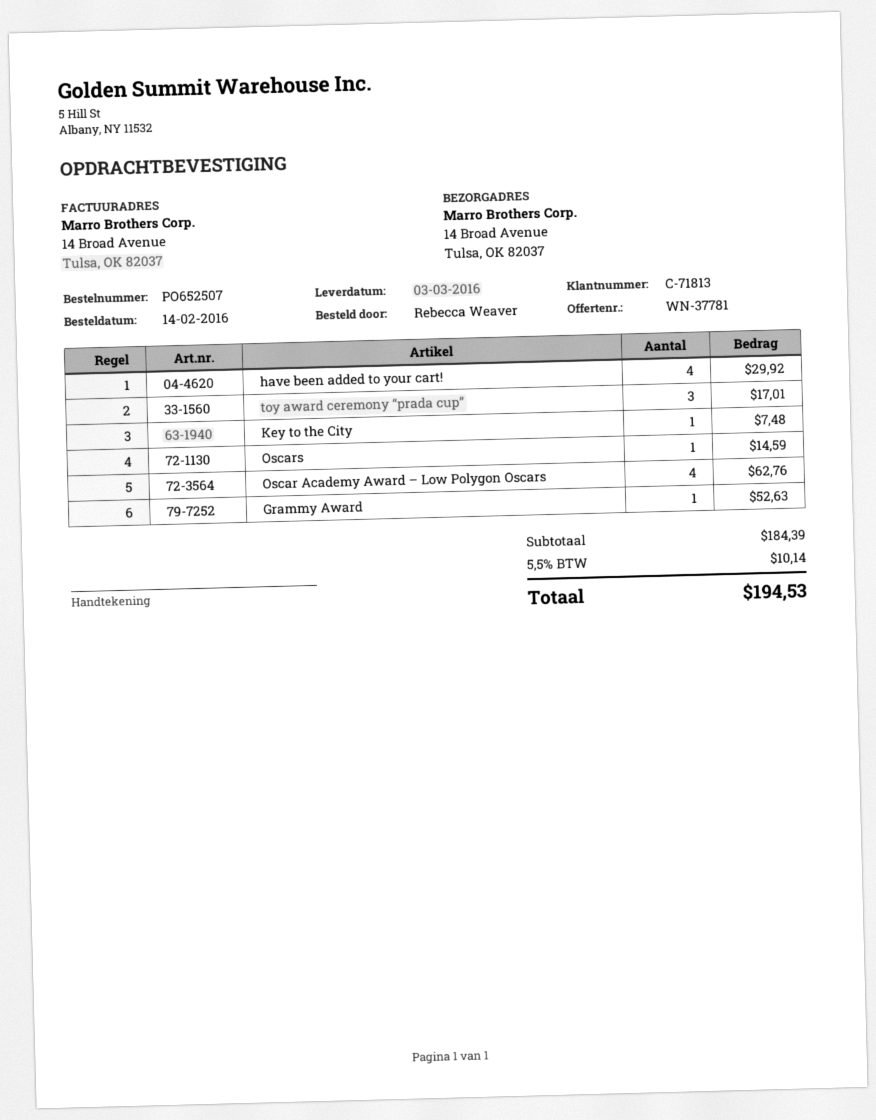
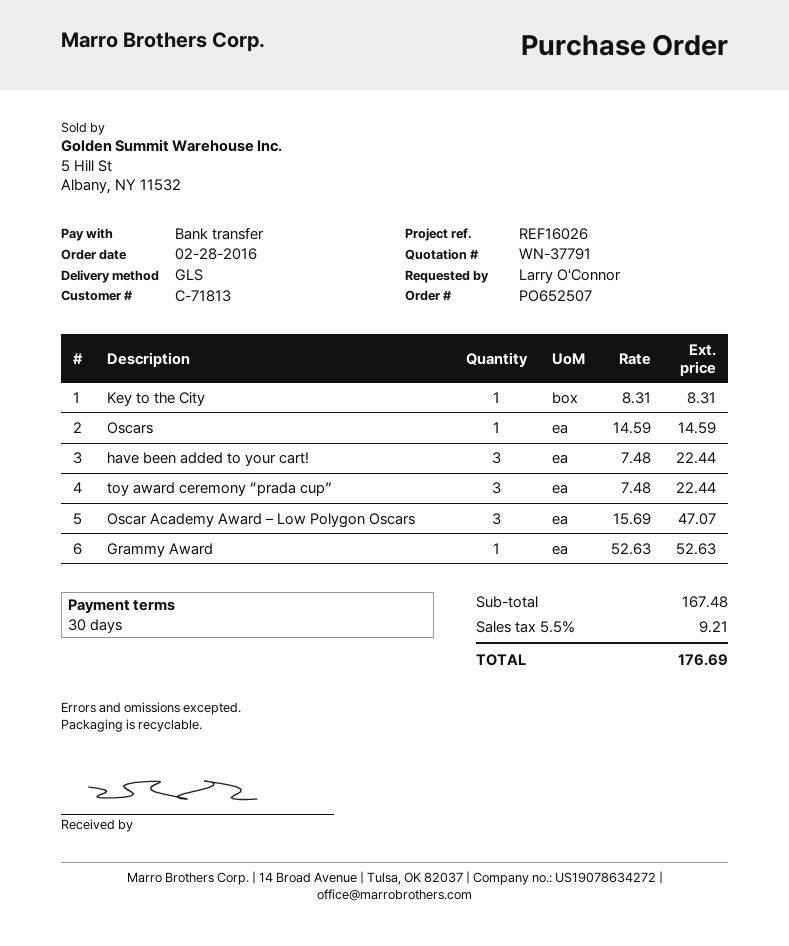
quote number: WN-37781 -> WN-37791
order date: 2016-02-14 -> 2016-02-28
ordered by: Rebecca Weaver -> Larry O'Connor
have been added to your cart!: 4 for 29.92 -> 3 for 22.44
toy award ceremony “prada cup”: 3 for 17.01 -> 3 for 22.44
Key to the City: 1 for 7.48 -> 1 for 8.31
Oscar Academy Award – Low Polygon Oscars: 4 for 62.76 -> 3 for 47.07
subtotal: 184.39 -> 167.48
tax: 5.5% = 10.14 -> 5.5% = 9.21
total: 194.53 -> 176.69

